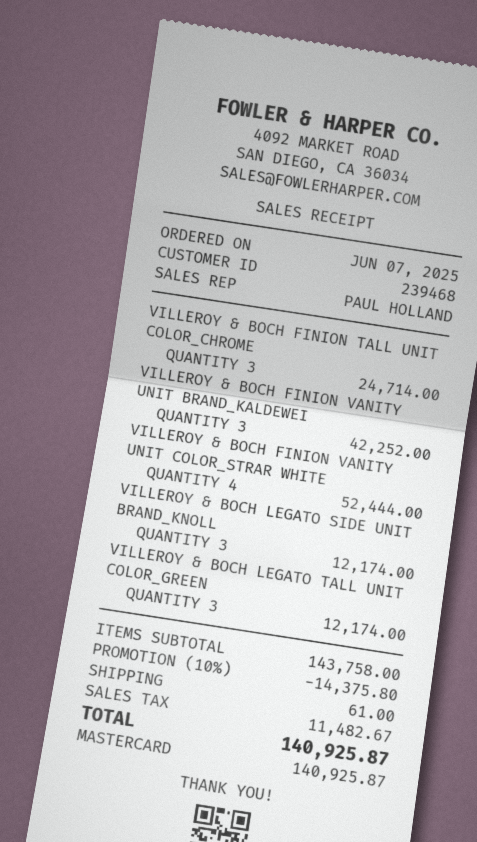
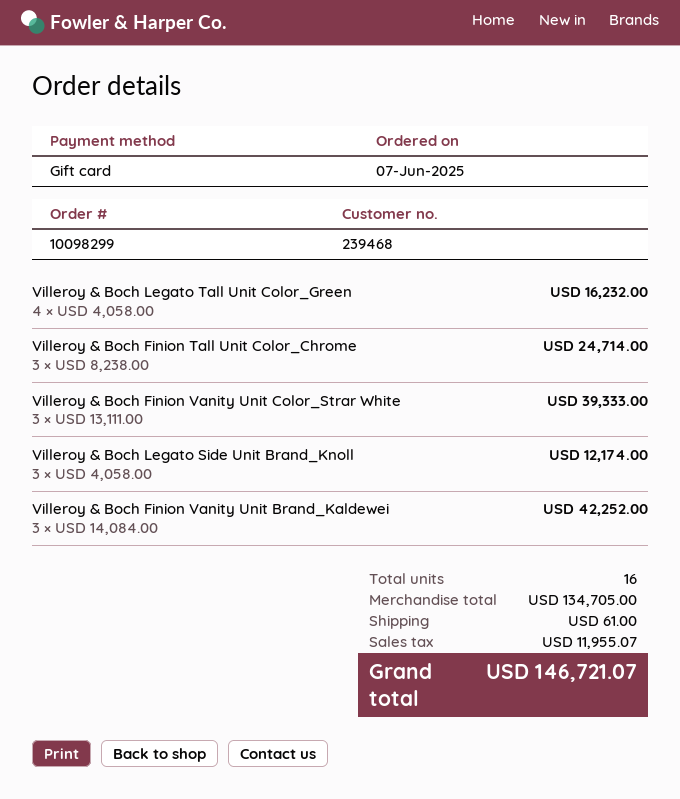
payment method: Mastercard -> gift card
VILLEROY & BOCH FINION VANITY UNIT COLOR_STRAR WHITE: 4 for 52444.00 -> 3 for 39333.00
VILLEROY & BOCH LEGATO TALL UNIT COLOR_GREEN: 3 for 12174.00 -> 4 for 16232.00
subtotal: 143758.00 -> 134705.00
discount: 10% = 14375.80 -> none
tax: 11482.67 -> 11955.07
total: 140925.87 -> 146721.07

